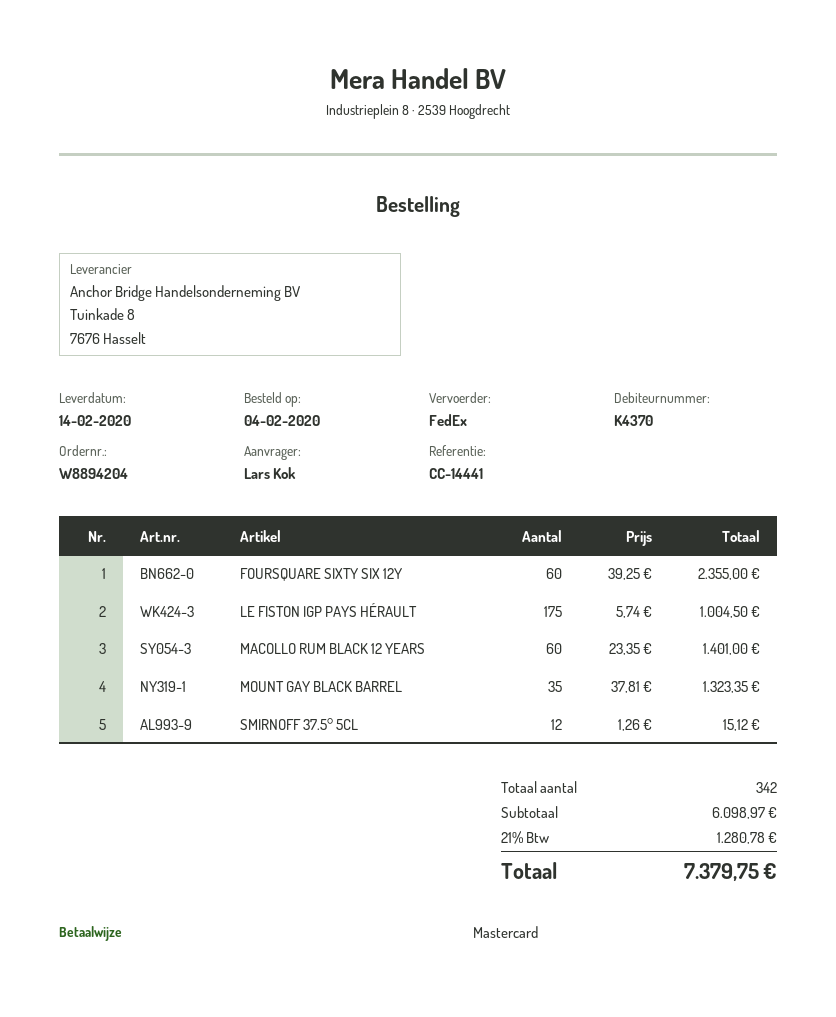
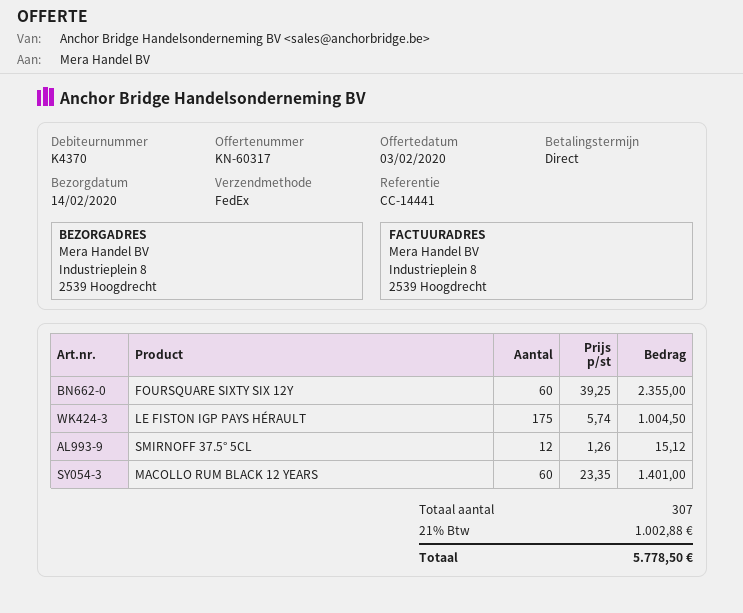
MOUNT GAY BLACK BARREL: 35 x 37.81 = 1323.35 -> none
total quantity: 342 -> 307
tax: 21% = 1280.78 -> 21% = 1002.88
total: 7379.75 -> 5778.50

